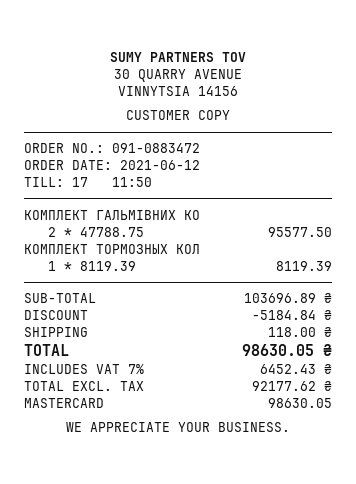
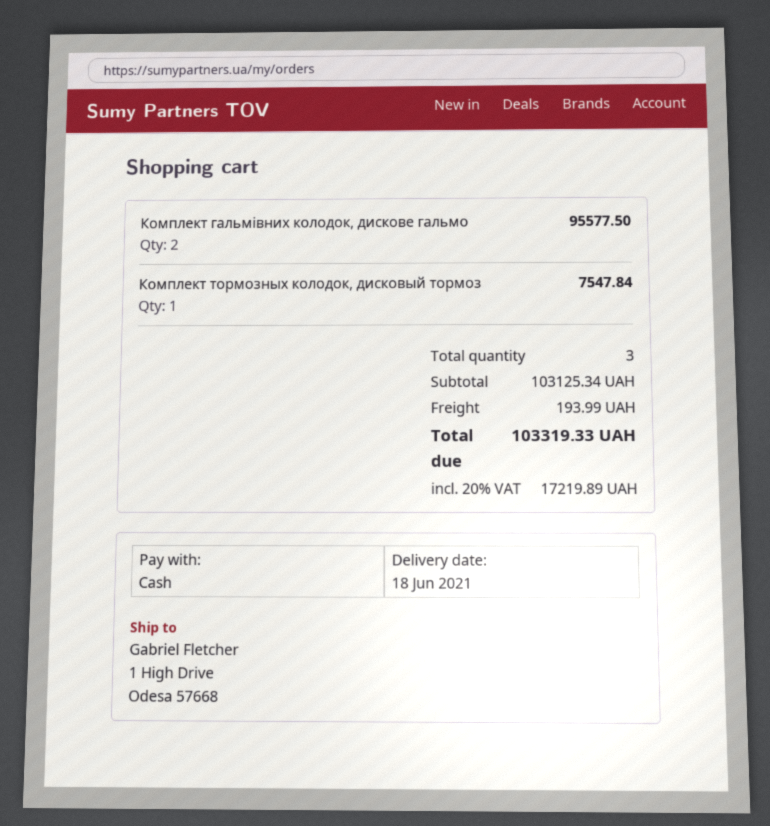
payment method: Mastercard -> cash
КОМПЛЕКТ ТОРМОЗНЫХ КОЛ: 1 for 8119.39 -> 1 for 7547.84
subtotal: 103696.89 -> 103125.34
discount: 5184.84 -> none
shipping: 118.00 -> 193.99
tax: 7% = 6452.43 -> 20% = 17219.89
total: 98630.05 -> 103319.33

